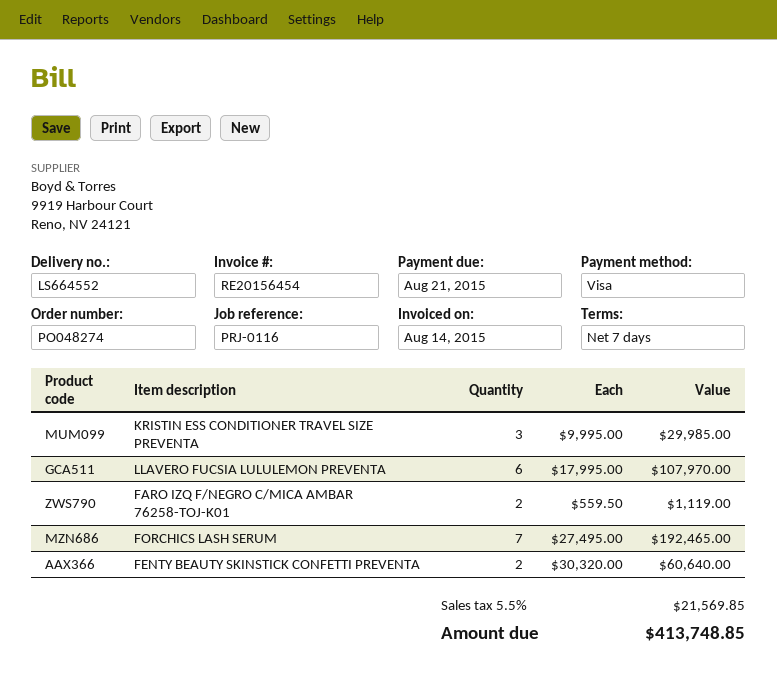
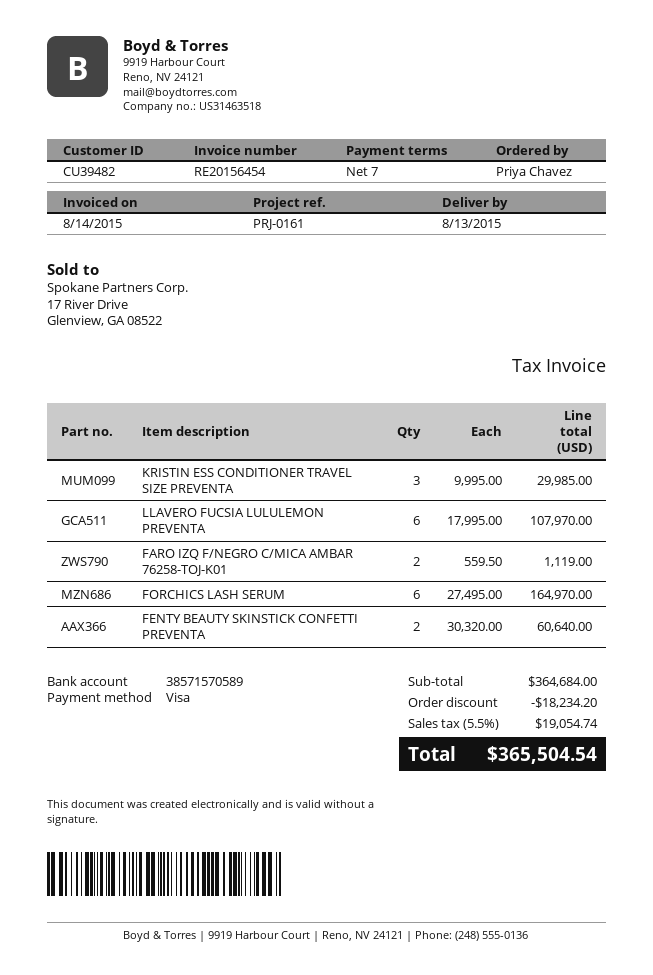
reference: PRJ-0116 -> PRJ-0161
FORCHICS LASH SERUM: 7 x 27495.00 = 192465.00 -> 6 x 27495.00 = 164970.00
discount: none -> 18234.20
tax: 5.5% = 21569.85 -> 5.5% = 19054.74
total: 413748.85 -> 365504.54

